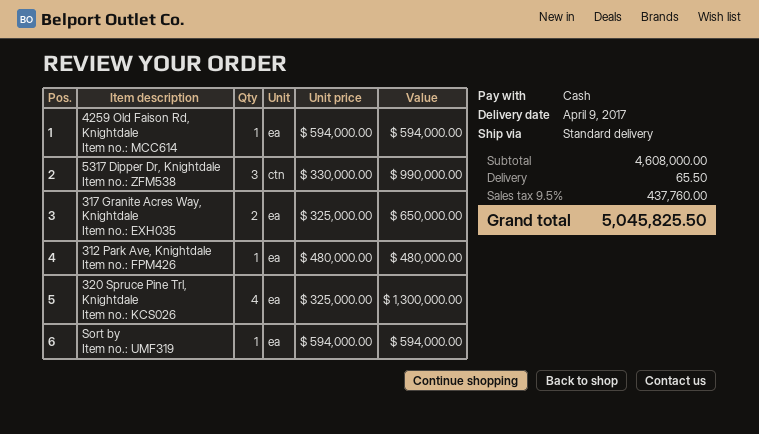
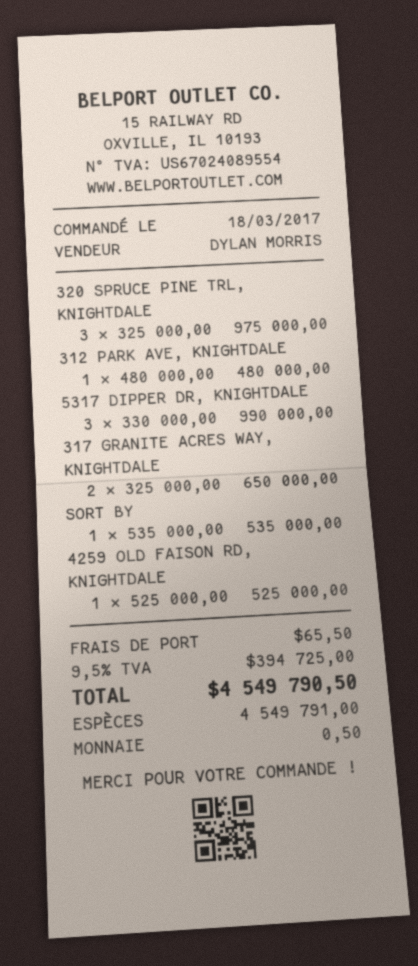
4259 Old Faison Rd, Knightdale: 1 x 594000.00 = 594000.00 -> 1 x 525000.00 = 525000.00
320 Spruce Pine Trl, Knightdale: 4 x 325000.00 = 1300000.00 -> 3 x 325000.00 = 975000.00
Sort by: 1 x 594000.00 = 594000.00 -> 1 x 535000.00 = 535000.00
tax: 9.5% = 437760.00 -> 9.5% = 394725.00
total: 5045825.50 -> 4549790.50

